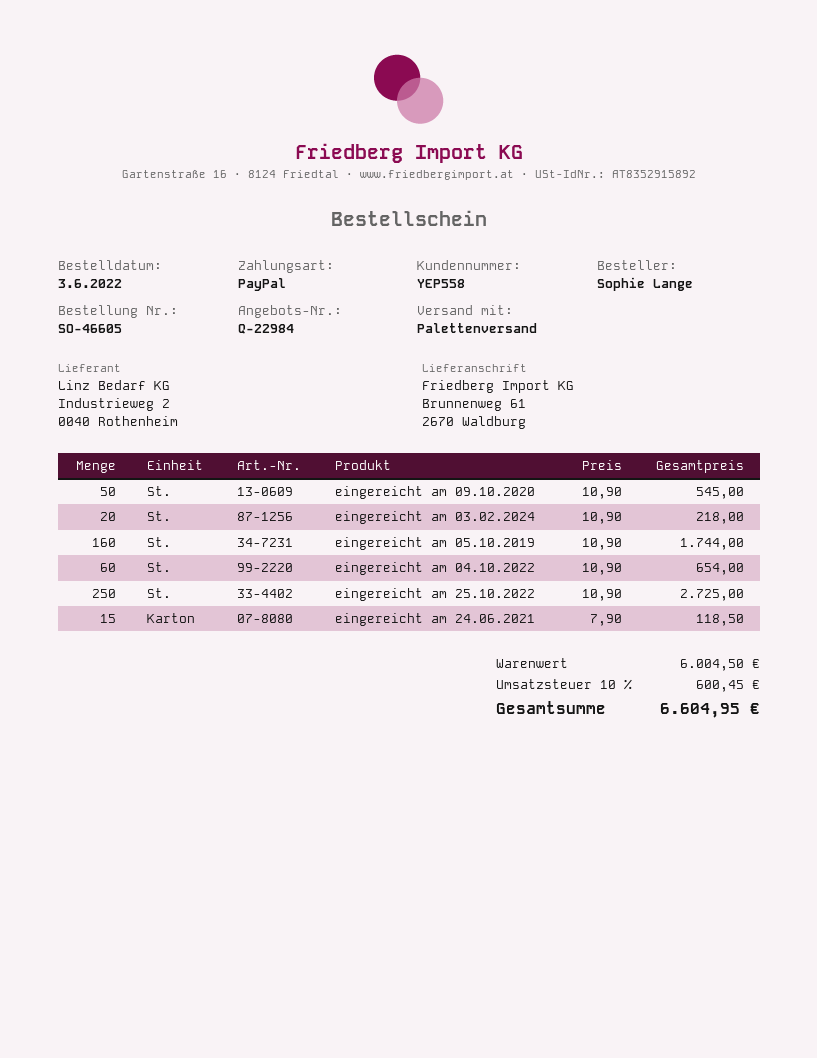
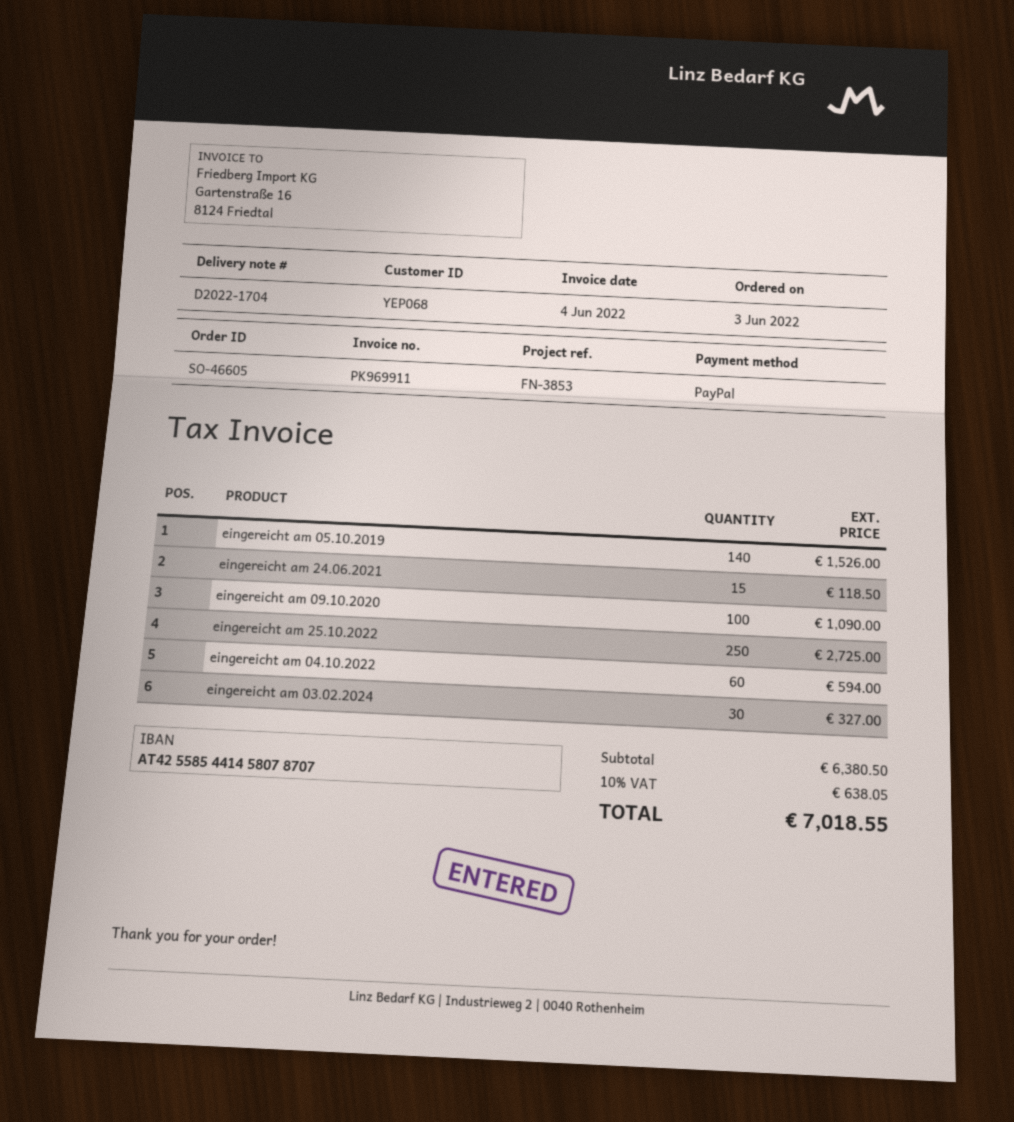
customer number: YEP558 -> YEP068
eingereicht am 09.10.2020: 50 for 545.00 -> 100 for 1090.00
eingereicht am 03.02.2024: 20 for 218.00 -> 30 for 327.00
eingereicht am 05.10.2019: 160 for 1744.00 -> 140 for 1526.00
eingereicht am 04.10.2022: 60 for 654.00 -> 60 for 594.00
subtotal: 6004.50 -> 6380.50
tax: 10% = 600.45 -> 10% = 638.05
total: 6604.95 -> 7018.55

